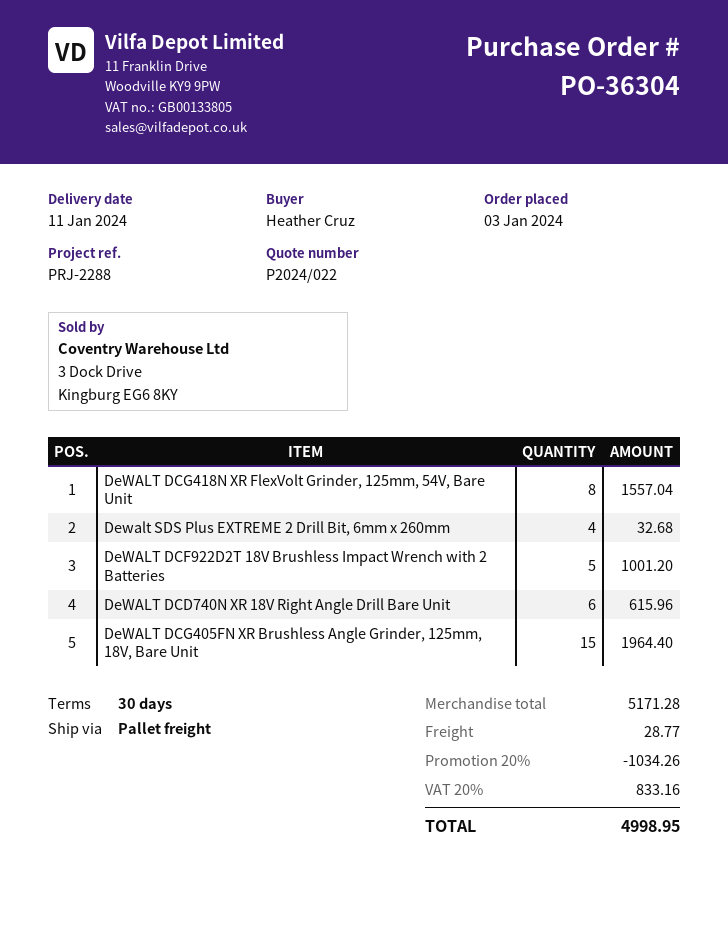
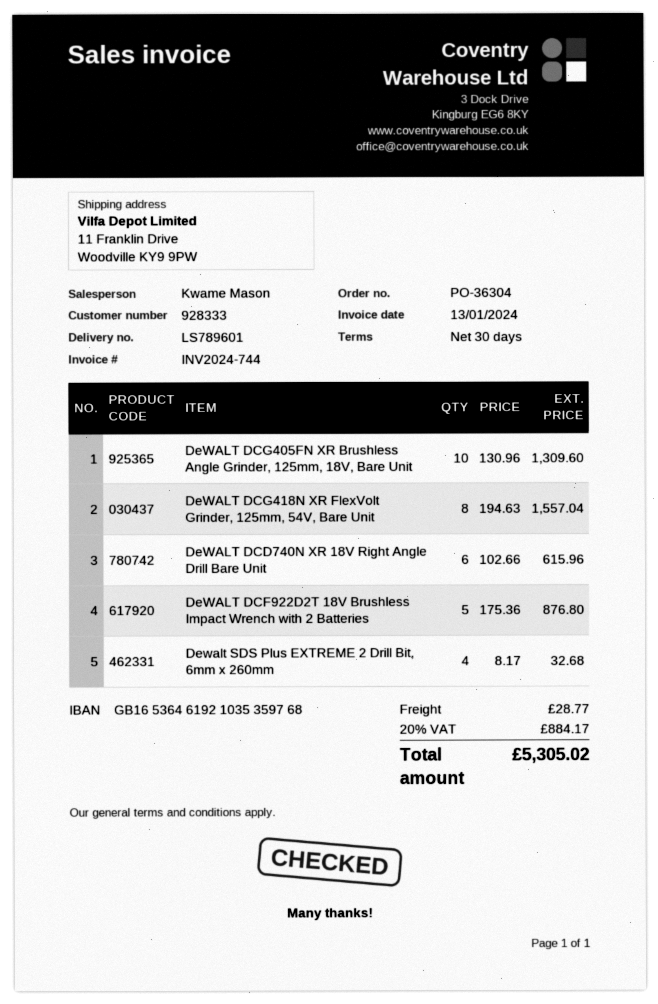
DeWALT DCF922D2T 18V Brushless Impact Wrench with 2 Batteries: 5 for 1001.20 -> 5 for 876.80
DeWALT DCG405FN XR Brushless Angle Grinder, 125mm, 18V, Bare Unit: 15 for 1964.40 -> 10 for 1309.60
discount: 20% = 1034.26 -> none
tax: 20% = 833.16 -> 20% = 884.17
total: 4998.95 -> 5305.02

